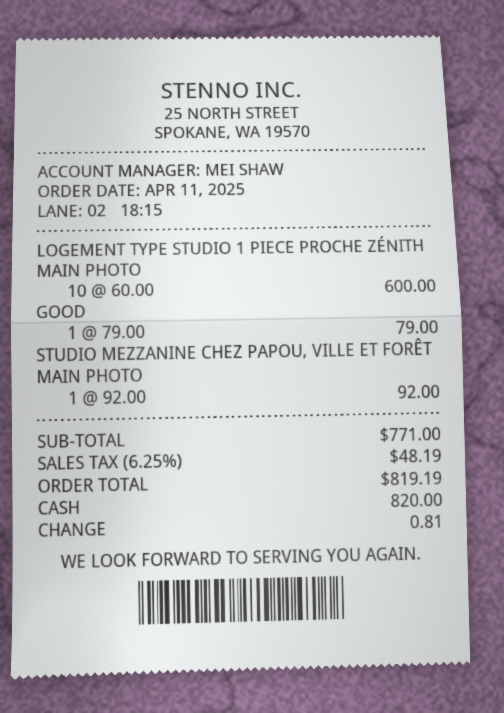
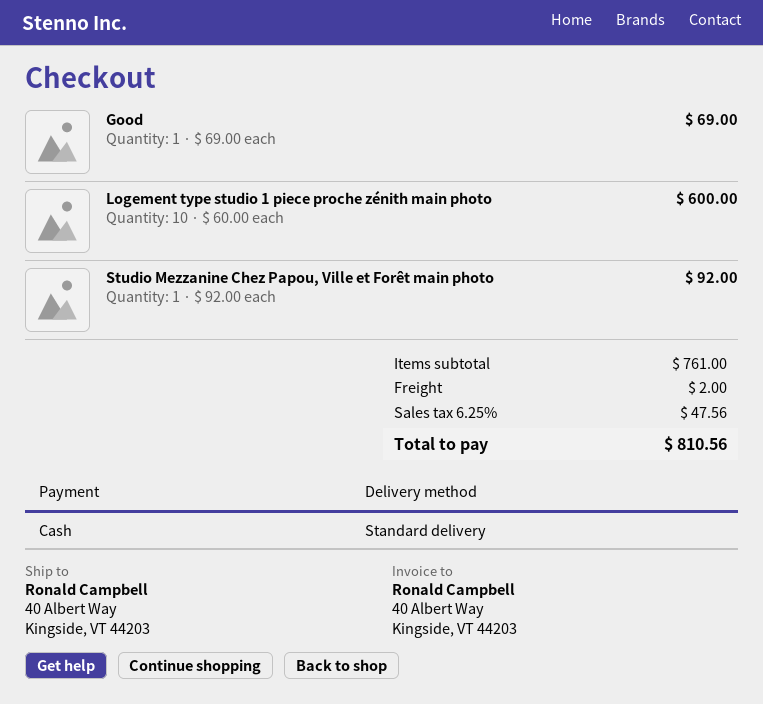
GOOD: 1 x 79.00 = 79.00 -> 1 x 69.00 = 69.00
subtotal: 771.00 -> 761.00
shipping: none -> 2.00
tax: 6.25% = 48.19 -> 6.25% = 47.56
total: 819.19 -> 810.56

